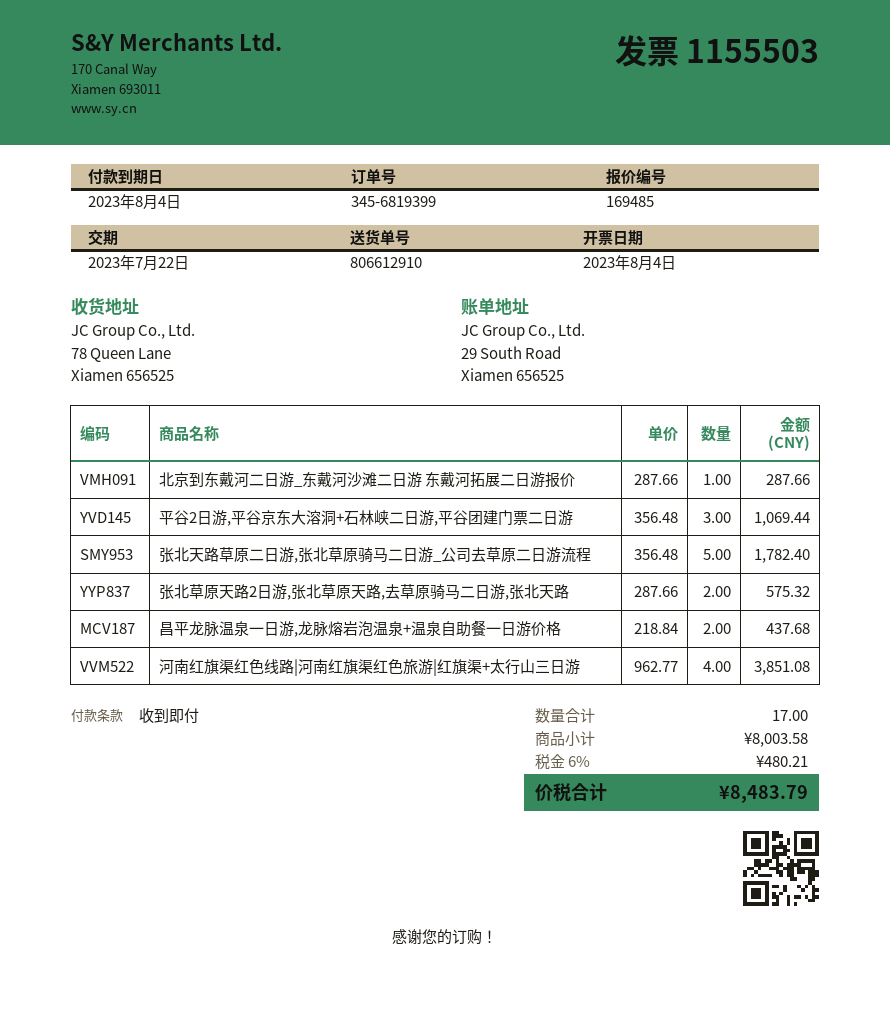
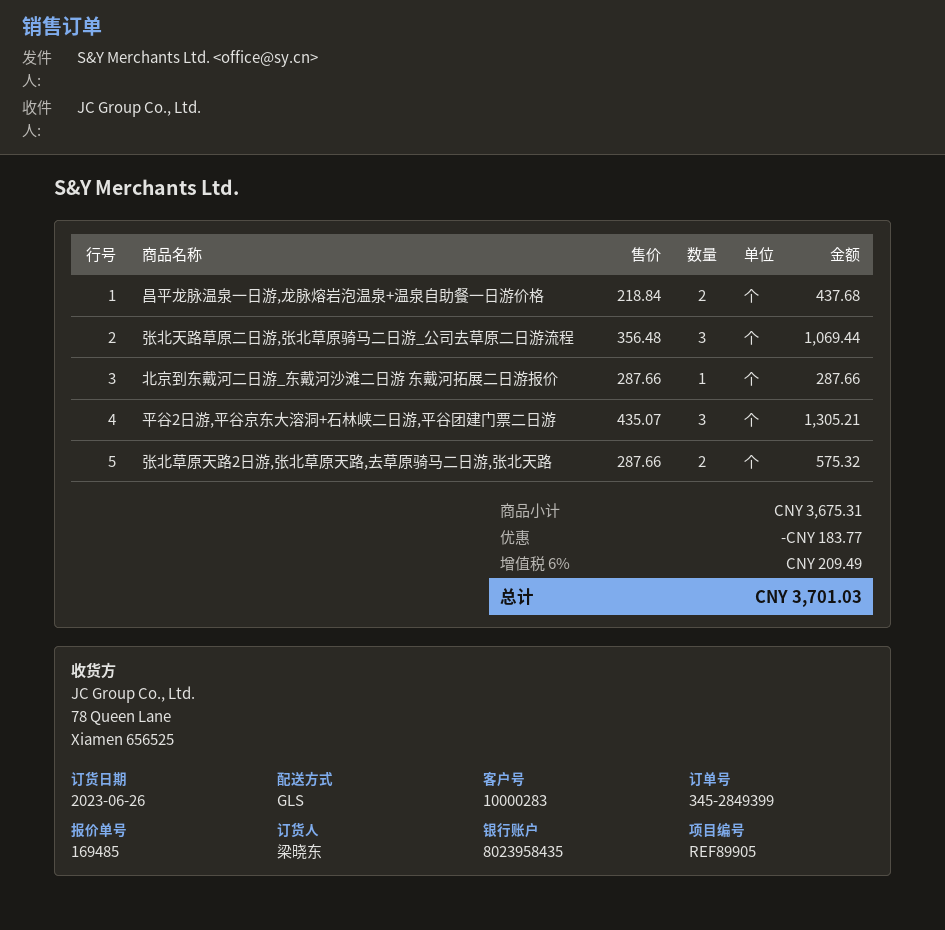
order number: 345-6819399 -> 345-2849399
平谷2日游,平谷京东大溶洞+石林峡二日游,平谷团建门票二日游: 3 x 356.48 = 1069.44 -> 3 x 435.07 = 1305.21
张北天路草原二日游,张北草原骑马二日游_公司去草原二日游流程: 5 x 356.48 = 1782.40 -> 3 x 356.48 = 1069.44
河南红旗渠红色线路|河南红旗渠红色旅游|红旗渠+太行山三日游: 4 x 962.77 = 3851.08 -> none
subtotal: 8003.58 -> 3675.31
discount: none -> 183.77
tax: 6% = 480.21 -> 6% = 209.49
total: 8483.79 -> 3701.03

